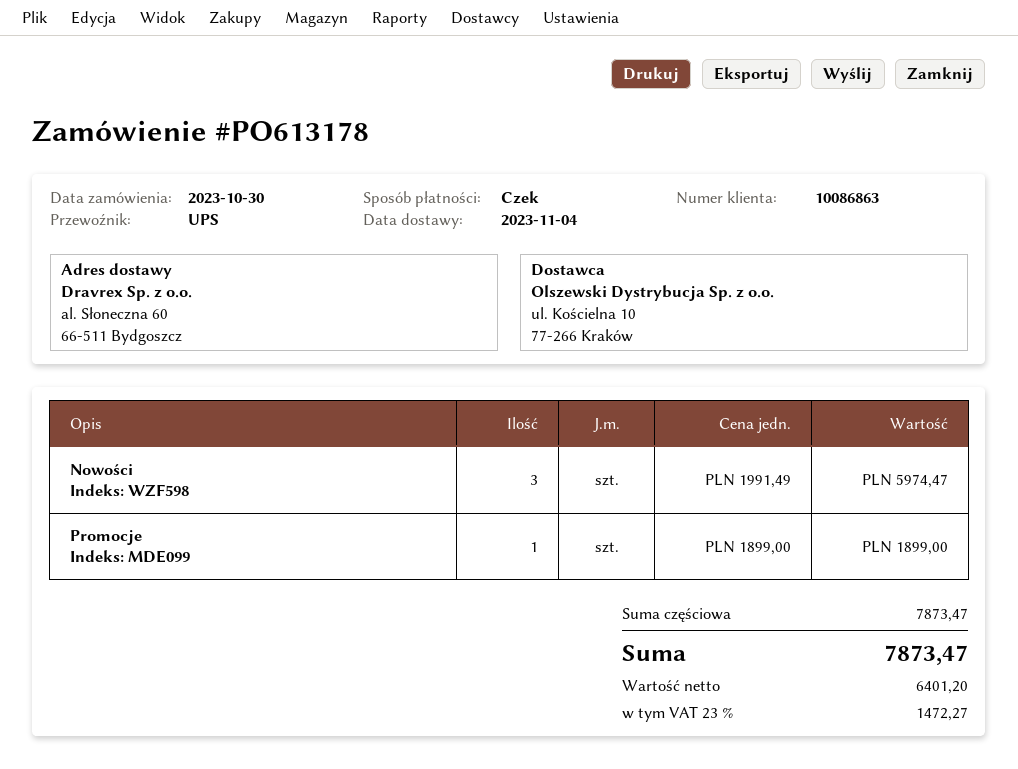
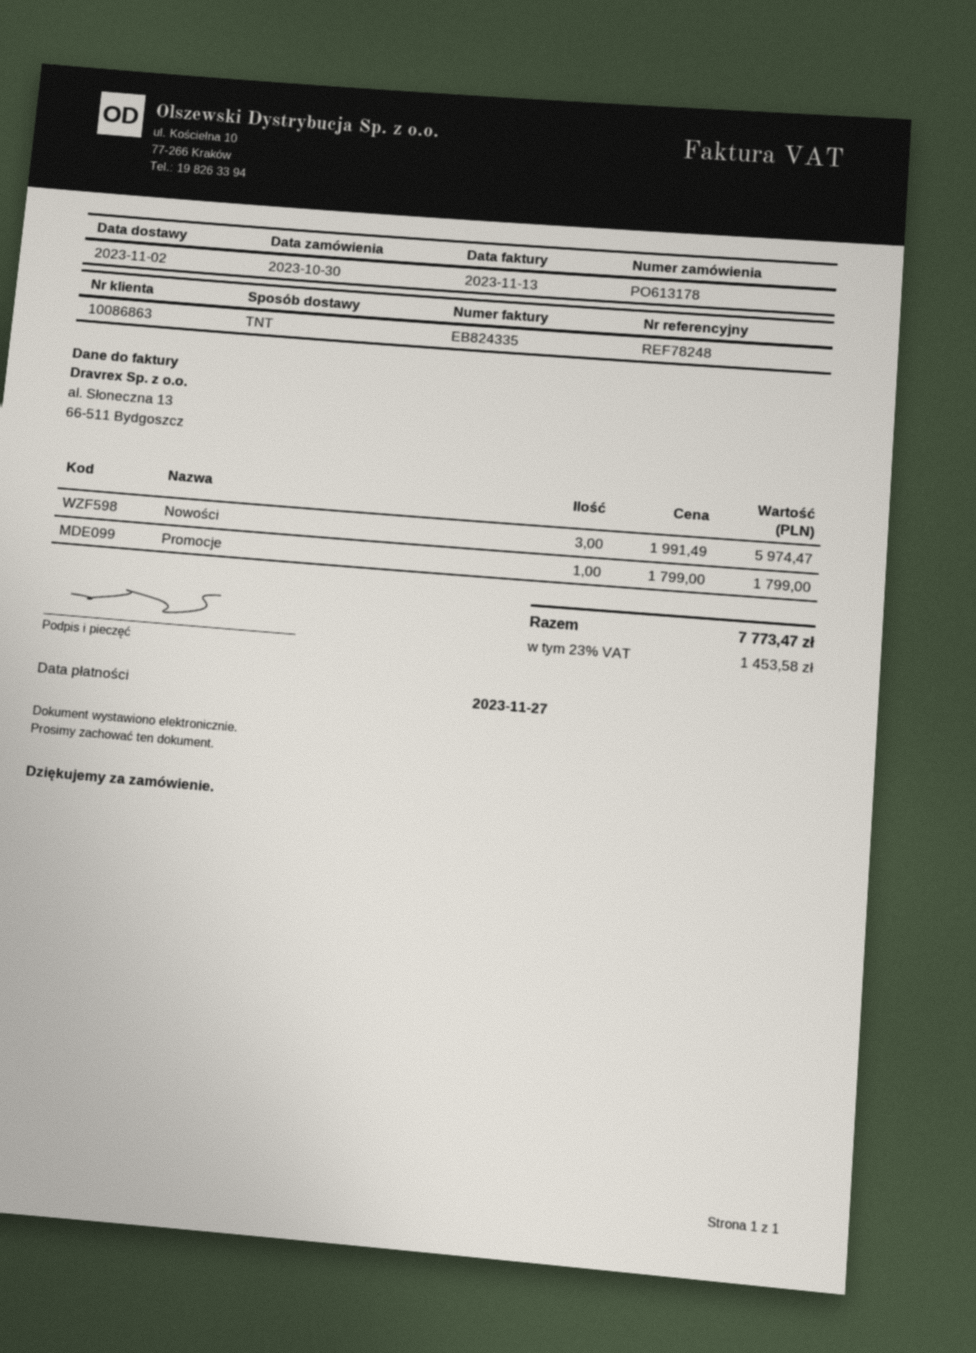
delivery date: 2023-11-04 -> 2023-11-02
shipping method: UPS -> TNT
Promocje: 1 x 1899.00 = 1899.00 -> 1 x 1799.00 = 1799.00
tax: 23% = 1472.27 -> 23% = 1453.58
total: 7873.47 -> 7773.47

